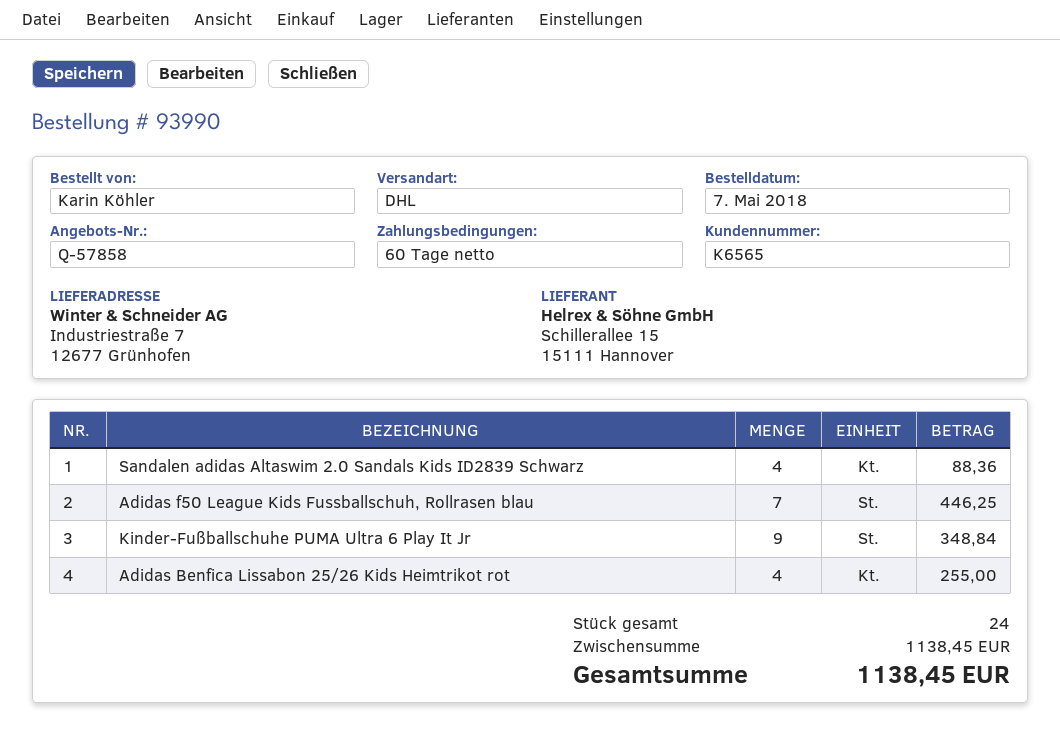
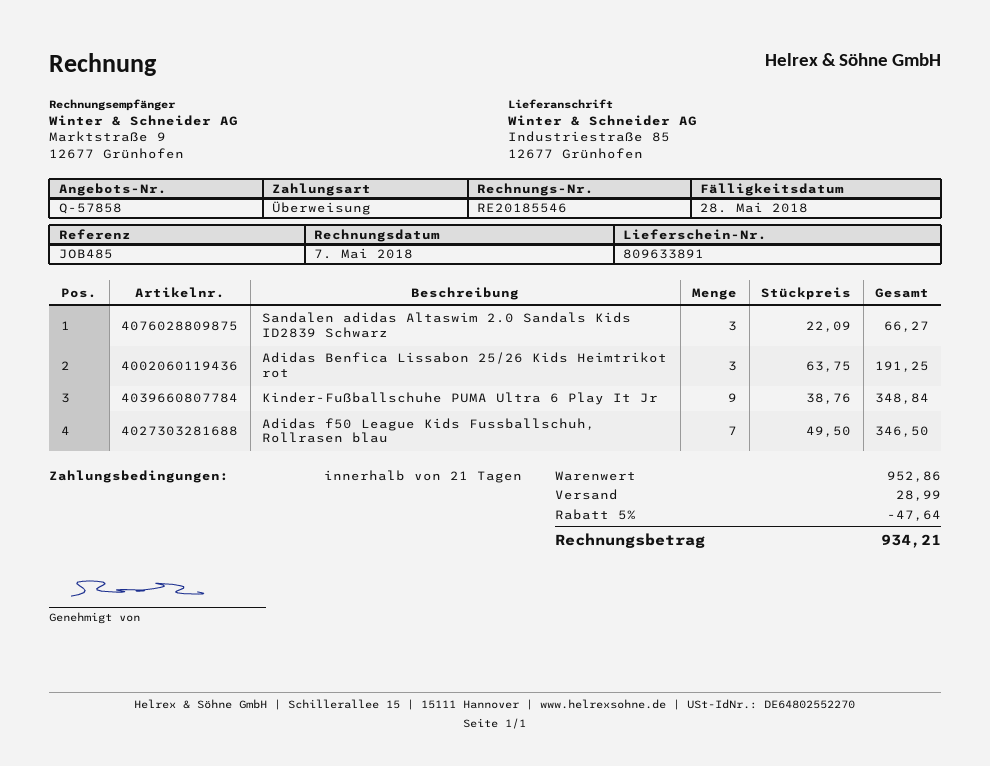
payment terms: 60 days -> 21 days
ship to: Industriestraße 7, 12677 Grünhofen -> Industriestraße 85, 12677 Grünhofen
Sandalen adidas Altaswim 2.0 Sandals Kids ID2839 Schwarz: 4 for 88.36 -> 3 for 66.27
Adidas f50 League Kids Fussballschuh, Rollrasen blau: 7 for 446.25 -> 7 for 346.50
Adidas Benfica Lissabon 25/26 Kids Heimtrikot rot: 4 for 255.00 -> 3 for 191.25
subtotal: 1138.45 -> 952.86
discount: none -> 5% = 47.64
shipping: none -> 28.99
total: 1138.45 -> 934.21

